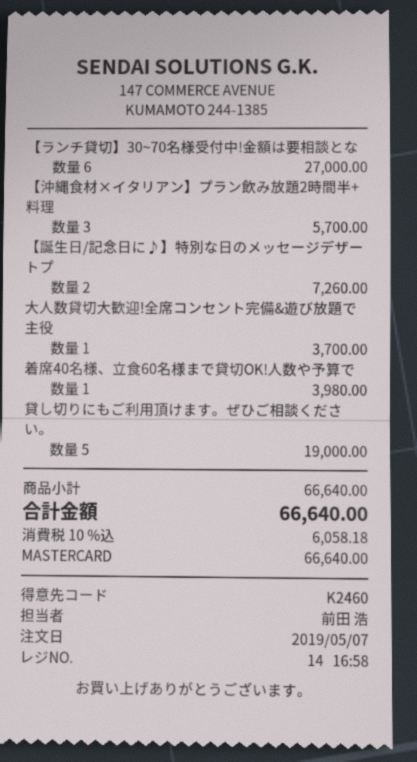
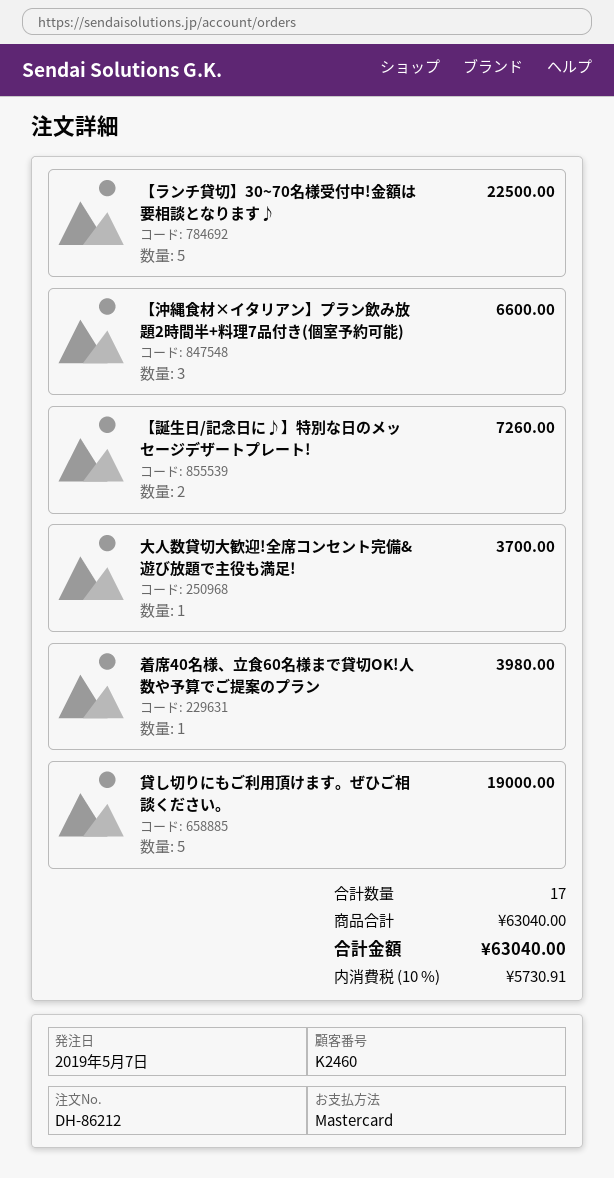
【ランチ貸切】30~70名様受付中!金額は要相談とな: 6 for 27000.00 -> 5 for 22500.00
【沖縄食材×イタリアン】プラン飲み放題2時間半+料理: 3 for 5700.00 -> 3 for 6600.00
subtotal: 66640.00 -> 63040.00
tax: 10% = 6058.18 -> 10% = 5730.91
total: 66640.00 -> 63040.00

